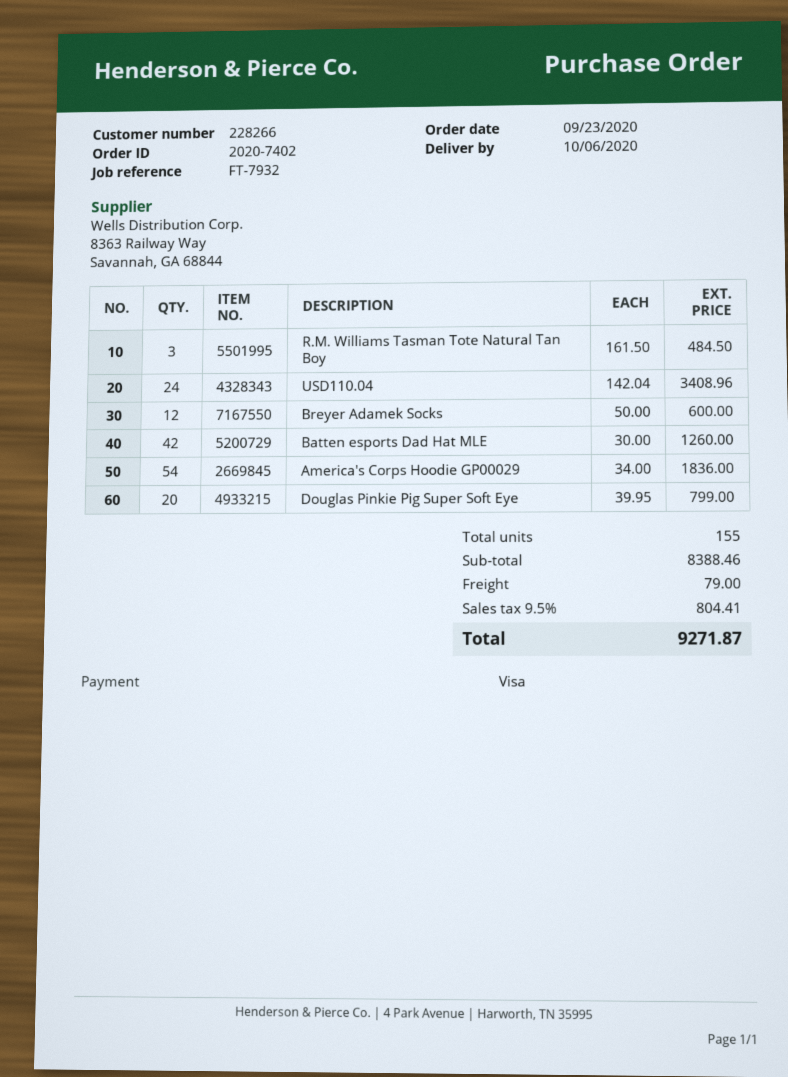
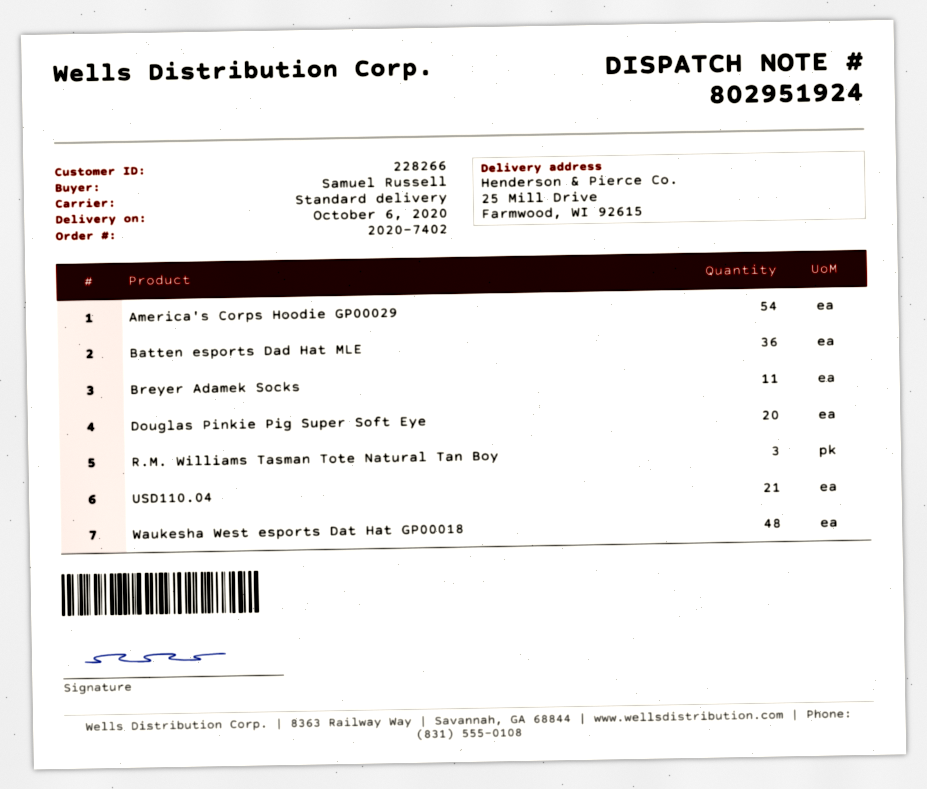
USD110.04: 24 -> 21
Breyer Adamek Socks: 12 -> 11
Batten esports Dad Hat MLE: 42 -> 36
Waukesha West esports Dat Hat GP00018: none -> 48

